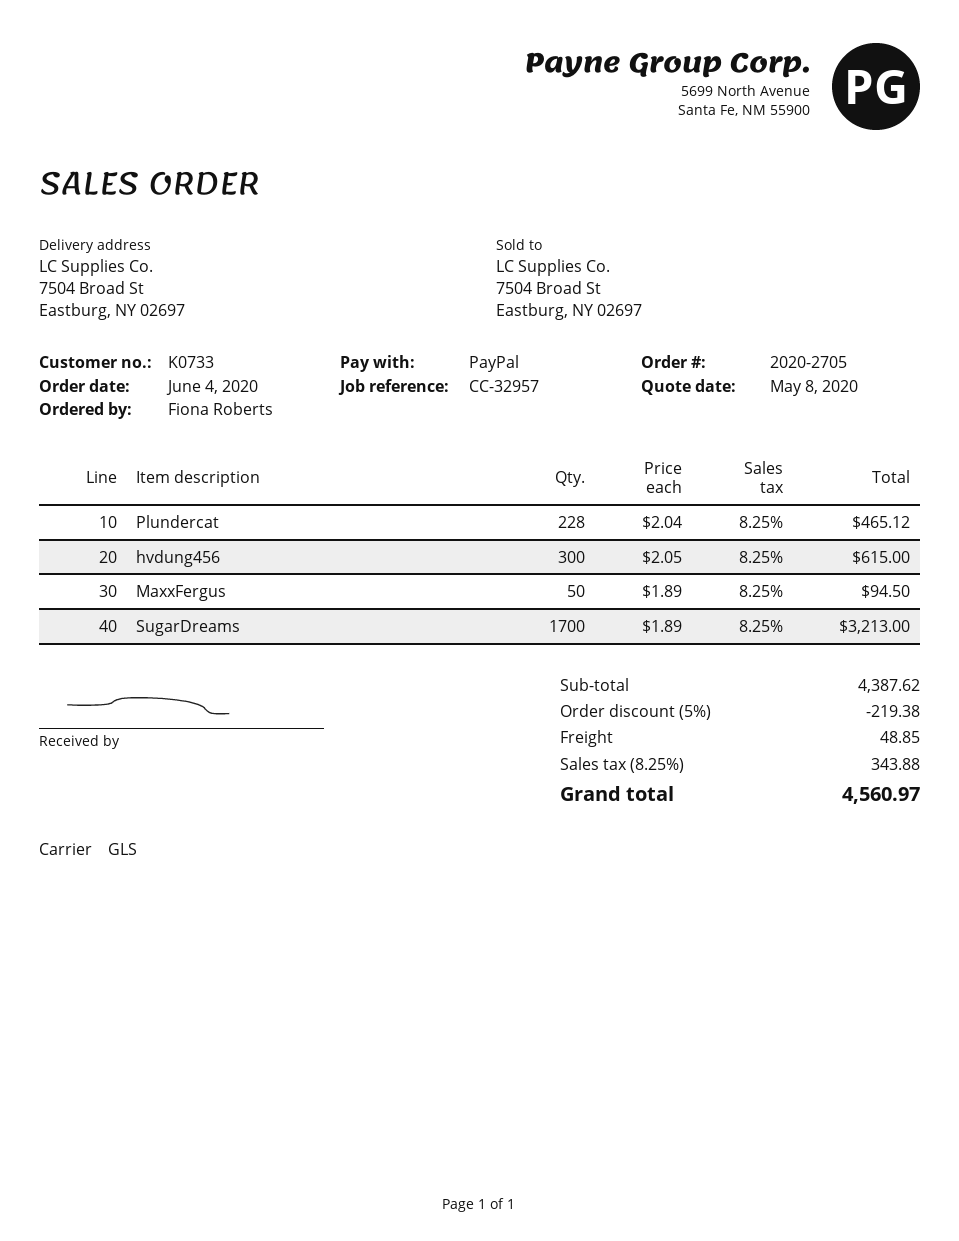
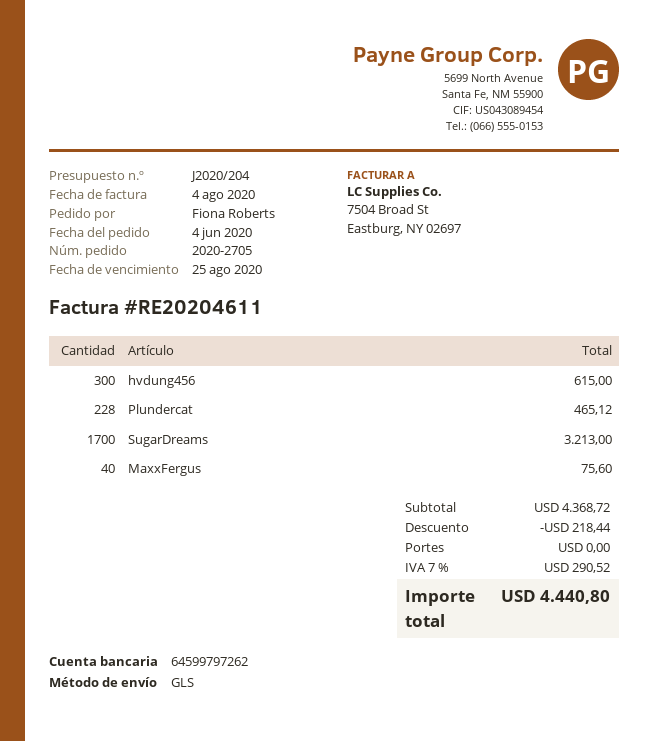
MaxxFergus: 50 for 94.50 -> 40 for 75.60
subtotal: 4387.62 -> 4368.72
discount: 219.38 -> 218.44
shipping: 48.85 -> 0.00
tax: 8.25% = 343.88 -> 7% = 290.52
total: 4560.97 -> 4440.80

